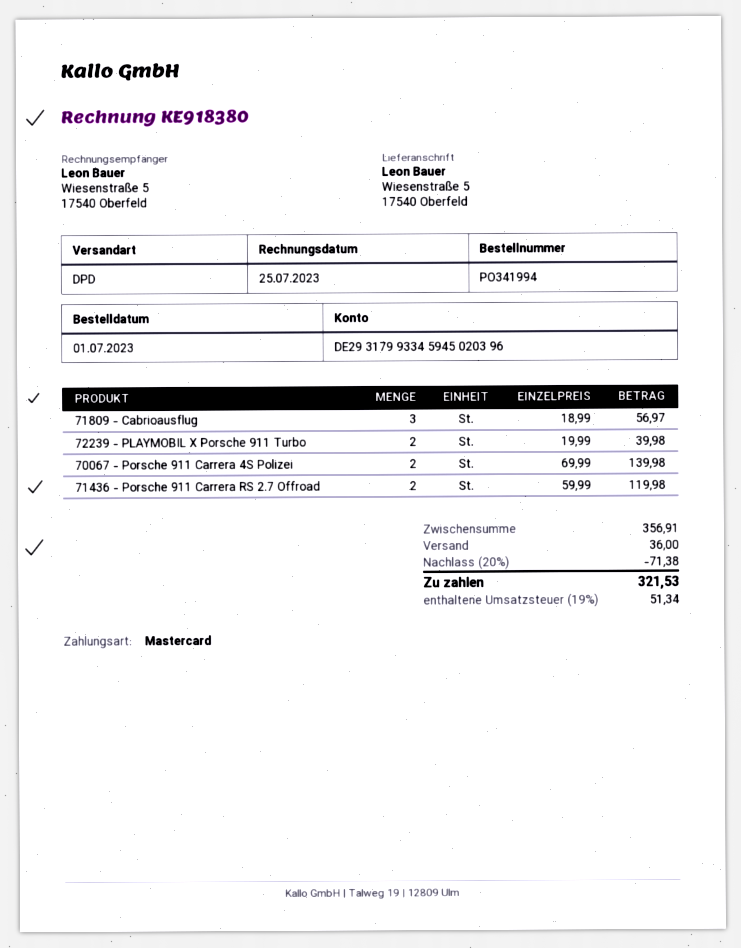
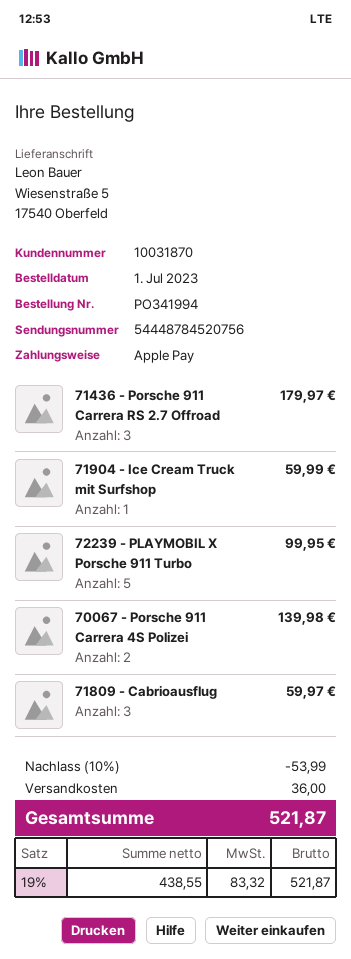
payment method: Mastercard -> Apple Pay
71809 - Cabrioausflug: 3 for 56.97 -> 3 for 59.97
72239 - PLAYMOBIL X Porsche 911 Turbo: 2 for 39.98 -> 5 for 99.95
71436 - Porsche 911 Carrera RS 2.7 Offroad: 2 for 119.98 -> 3 for 179.97
71904 - Ice Cream Truck mit Surfshop: none -> 1 for 59.99
discount: 20% = 71.38 -> 10% = 53.99
tax: 19% = 51.34 -> 19% = 83.32
total: 321.53 -> 521.87

